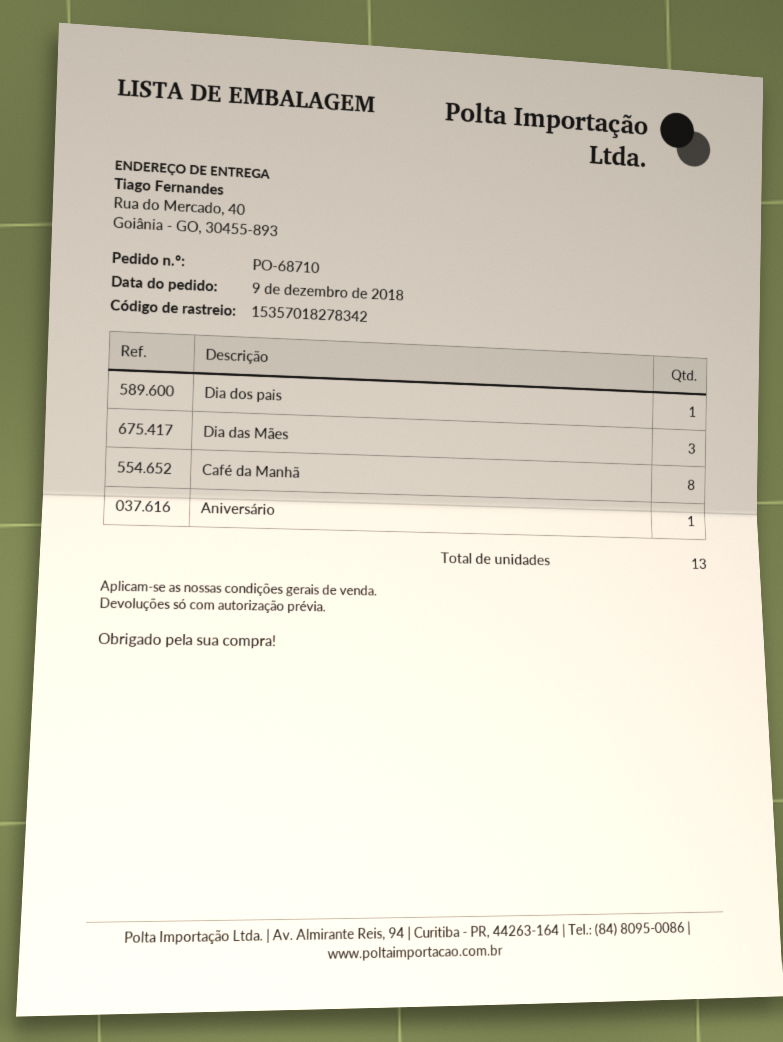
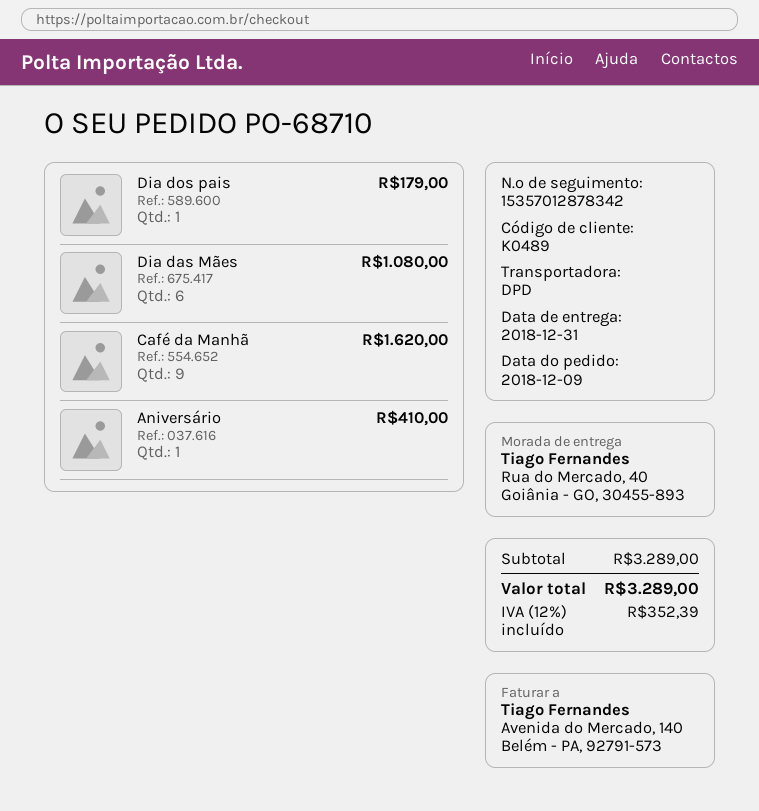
tracking number: 15357018278342 -> 15357012878342
Dia das Mães: 3 -> 6
Café da Manhã: 8 -> 9

